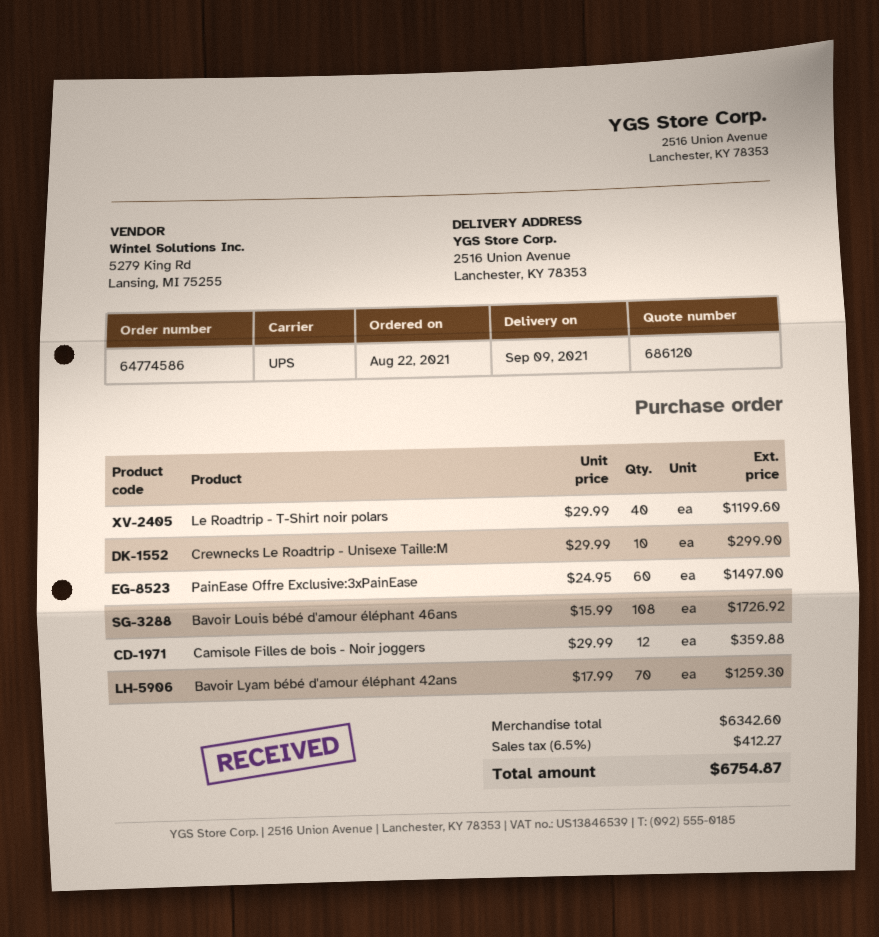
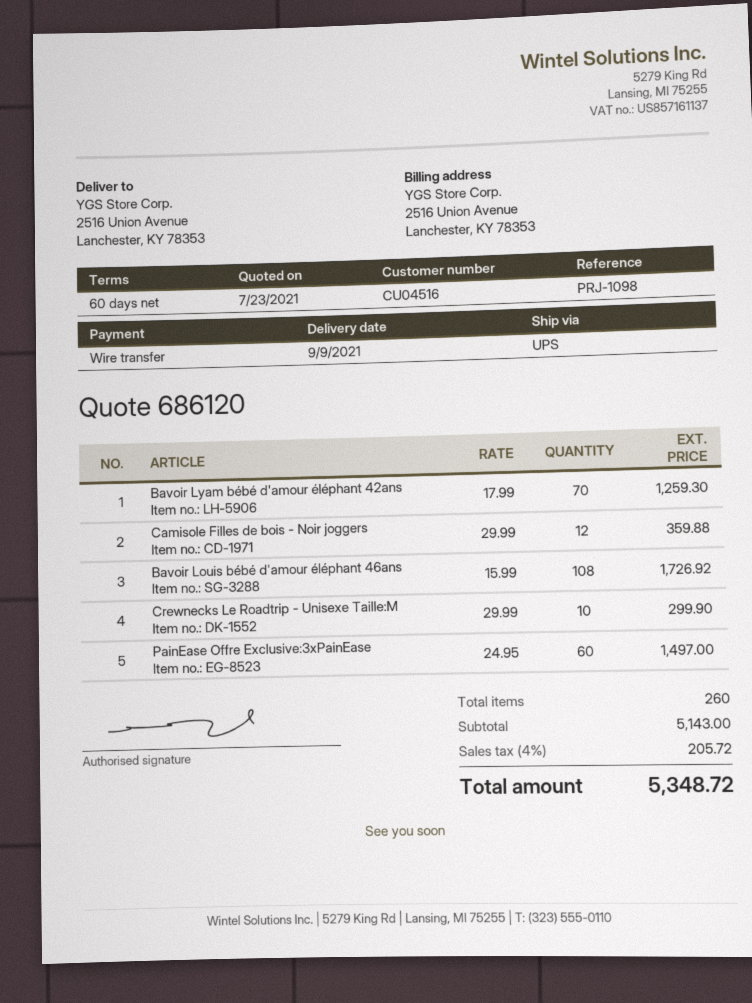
Le Roadtrip - T-Shirt noir polars: 40 x 29.99 = 1199.60 -> none
subtotal: 6342.60 -> 5143.00
tax: 6.5% = 412.27 -> 4% = 205.72
total: 6754.87 -> 5348.72

